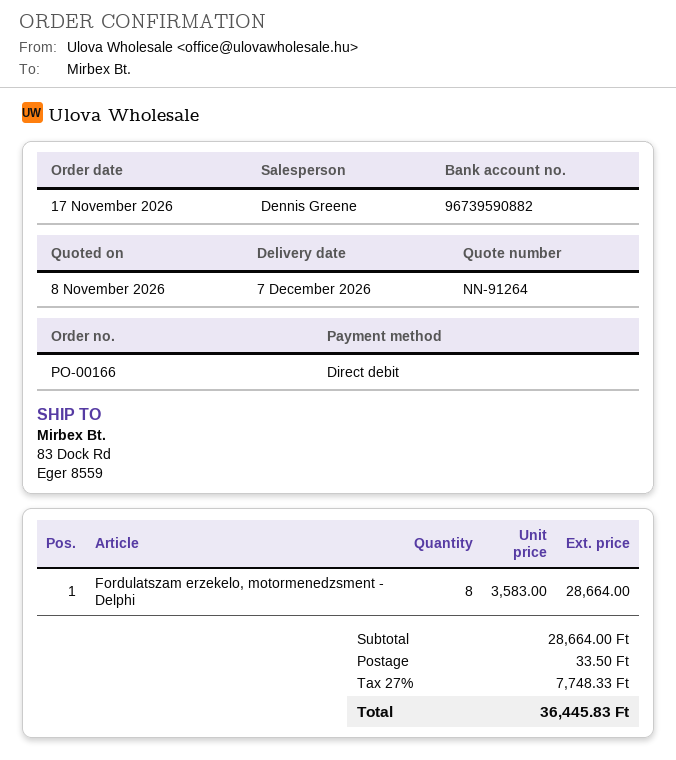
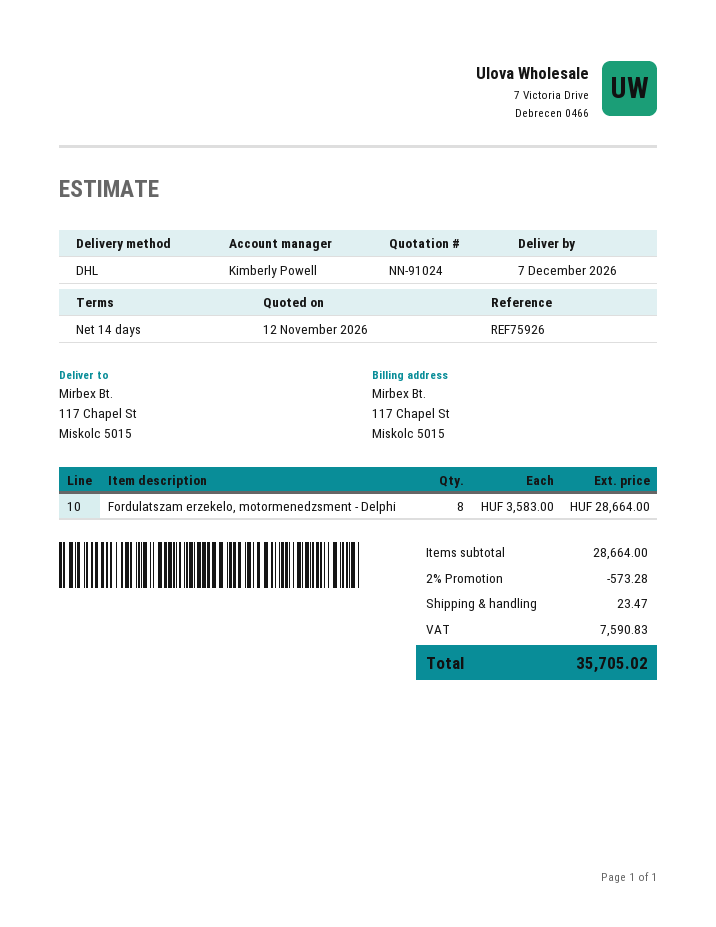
quote number: NN-91264 -> NN-91024
quote date: 2026-11-08 -> 2026-11-12
sales rep: Dennis Greene -> Kimberly Powell
ship to: 83 Dock Rd, Eger 8559 -> 117 Chapel St, Miskolc 5015
discount: none -> 2% = 573.28
shipping: 33.50 -> 23.47
tax: 7748.33 -> 7590.83
total: 36445.83 -> 35705.02

